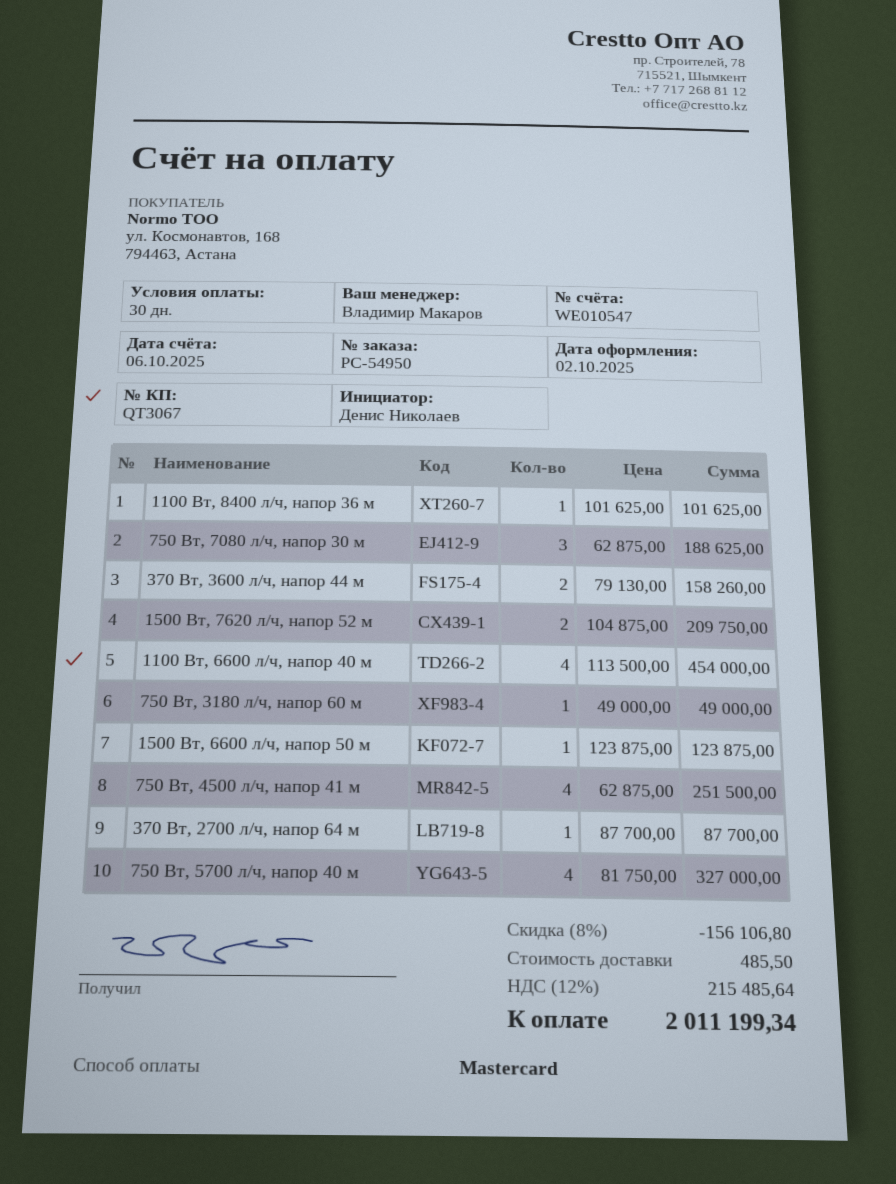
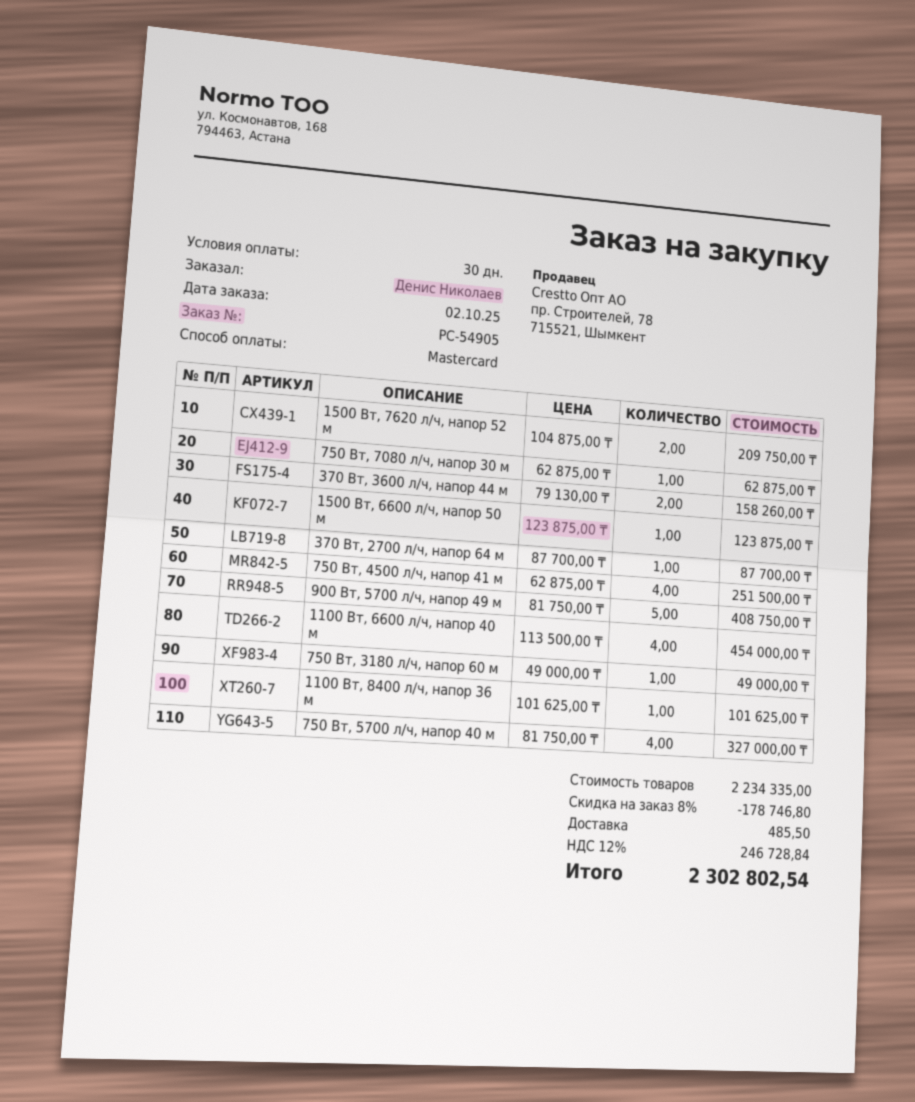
order number: PC-54950 -> PC-54905
750 Вт, 7080 л/ч, напор 30 м: 3 x 62875.00 = 188625.00 -> 1 x 62875.00 = 62875.00
900 Вт, 5700 л/ч, напор 49 м: none -> 5 x 81750.00 = 408750.00
discount: 8% = 156106.80 -> 8% = 178746.80
tax: 12% = 215485.64 -> 12% = 246728.84
total: 2011199.34 -> 2302802.54

